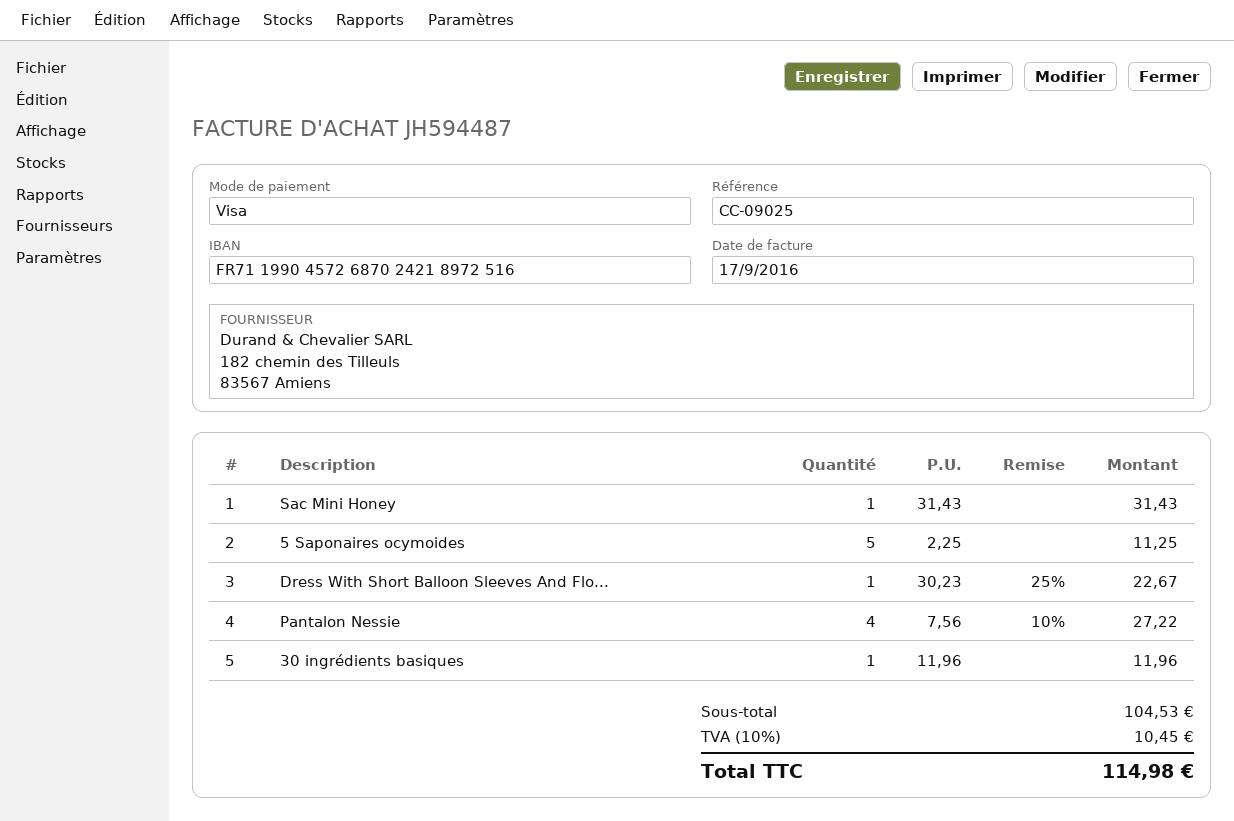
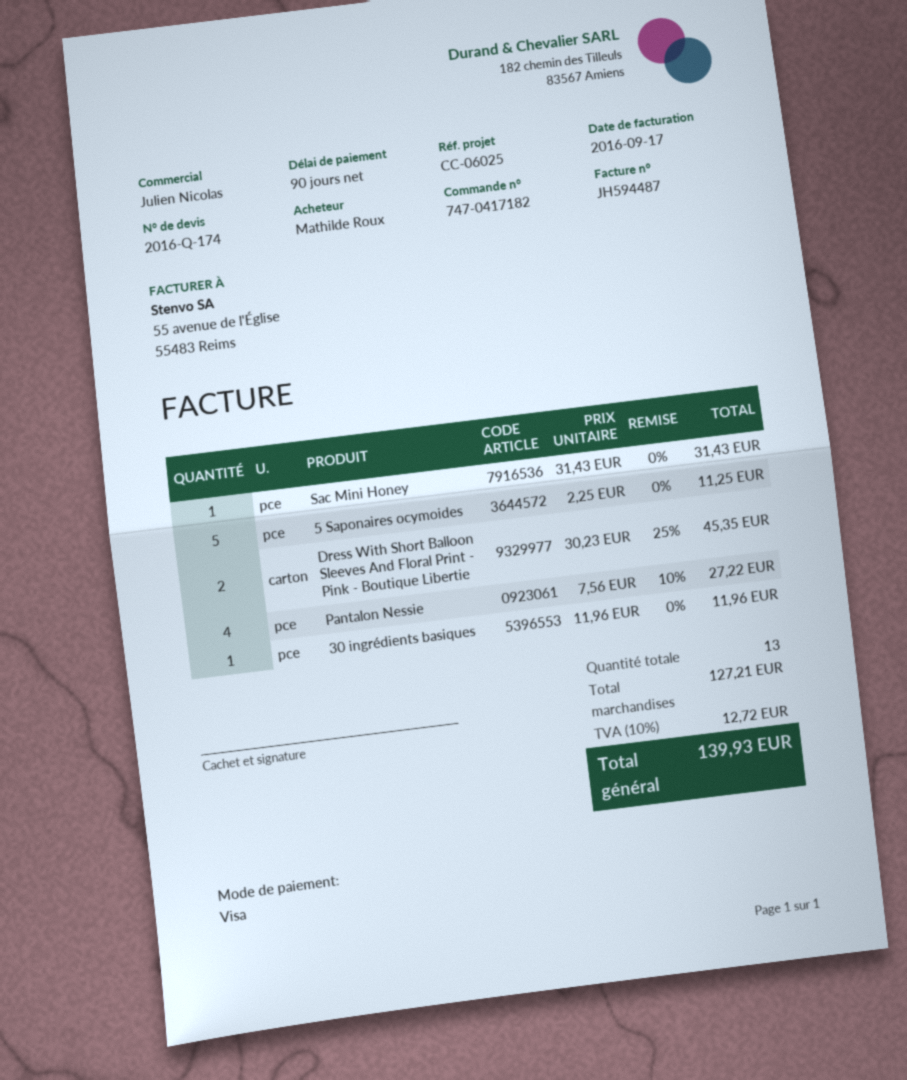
reference: CC-09025 -> CC-06025
Dress With Short Balloon Sleeves And Flo...: 1 x 30.23 - 25% = 22.67 -> 2 x 30.23 - 25% = 45.35
subtotal: 104.53 -> 127.21
tax: 10% = 10.45 -> 10% = 12.72
total: 114.98 -> 139.93

